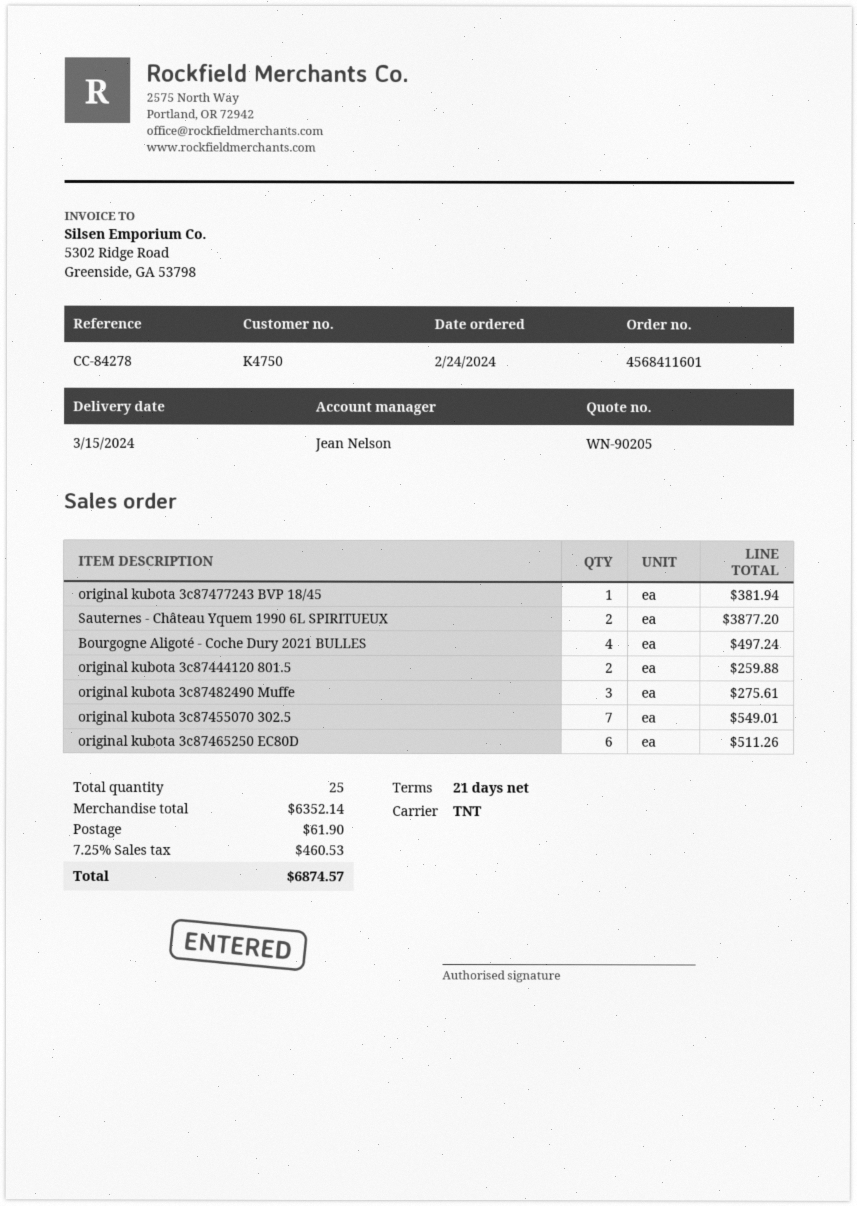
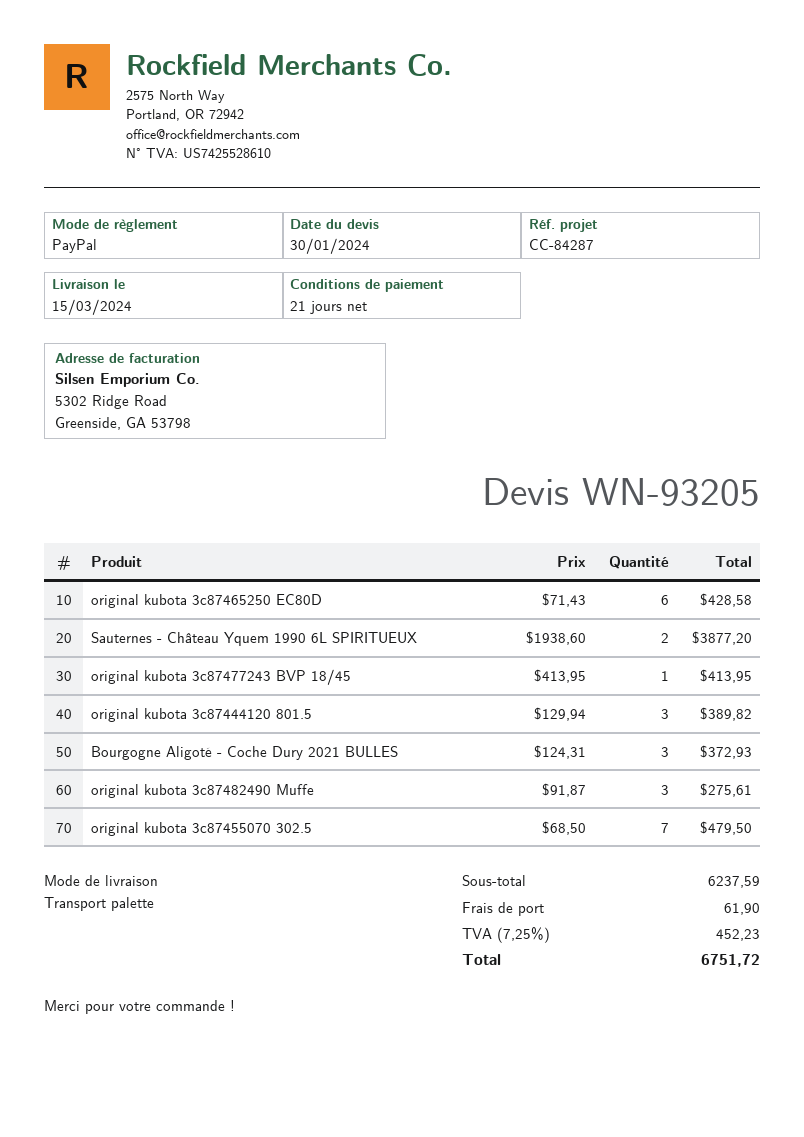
quote number: WN-90205 -> WN-93205
reference: CC-84278 -> CC-84287
shipping method: TNT -> pallet freight
original kubota 3c87477243 BVP 18/45: 1 for 381.94 -> 1 for 413.95
Bourgogne Aligoté - Coche Dury 2021 BULLES: 4 for 497.24 -> 3 for 372.93
original kubota 3c87444120 801.5: 2 for 259.88 -> 3 for 389.82
original kubota 3c87455070 302.5: 7 for 549.01 -> 7 for 479.50
original kubota 3c87465250 EC80D: 6 for 511.26 -> 6 for 428.58
subtotal: 6352.14 -> 6237.59
tax: 7.25% = 460.53 -> 7.25% = 452.23
total: 6874.57 -> 6751.72

